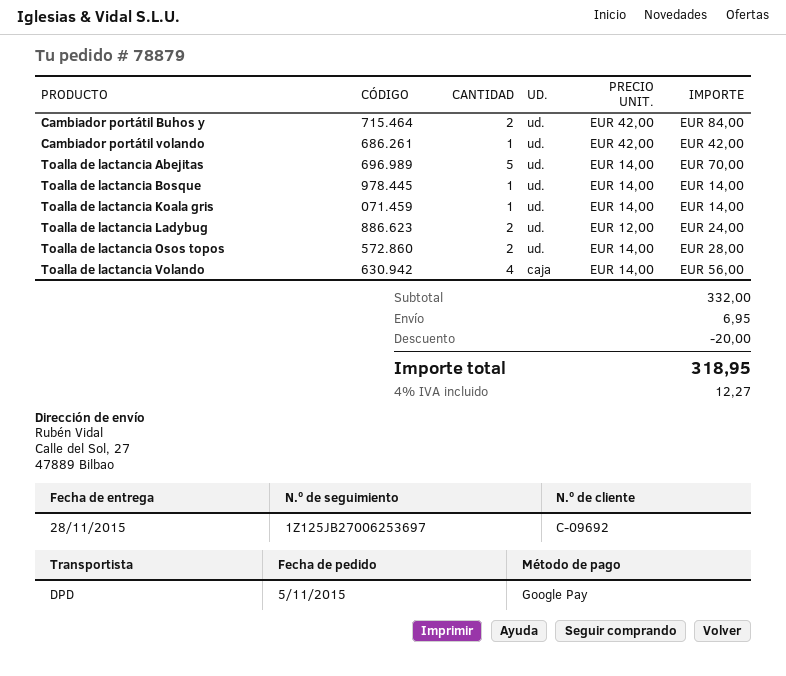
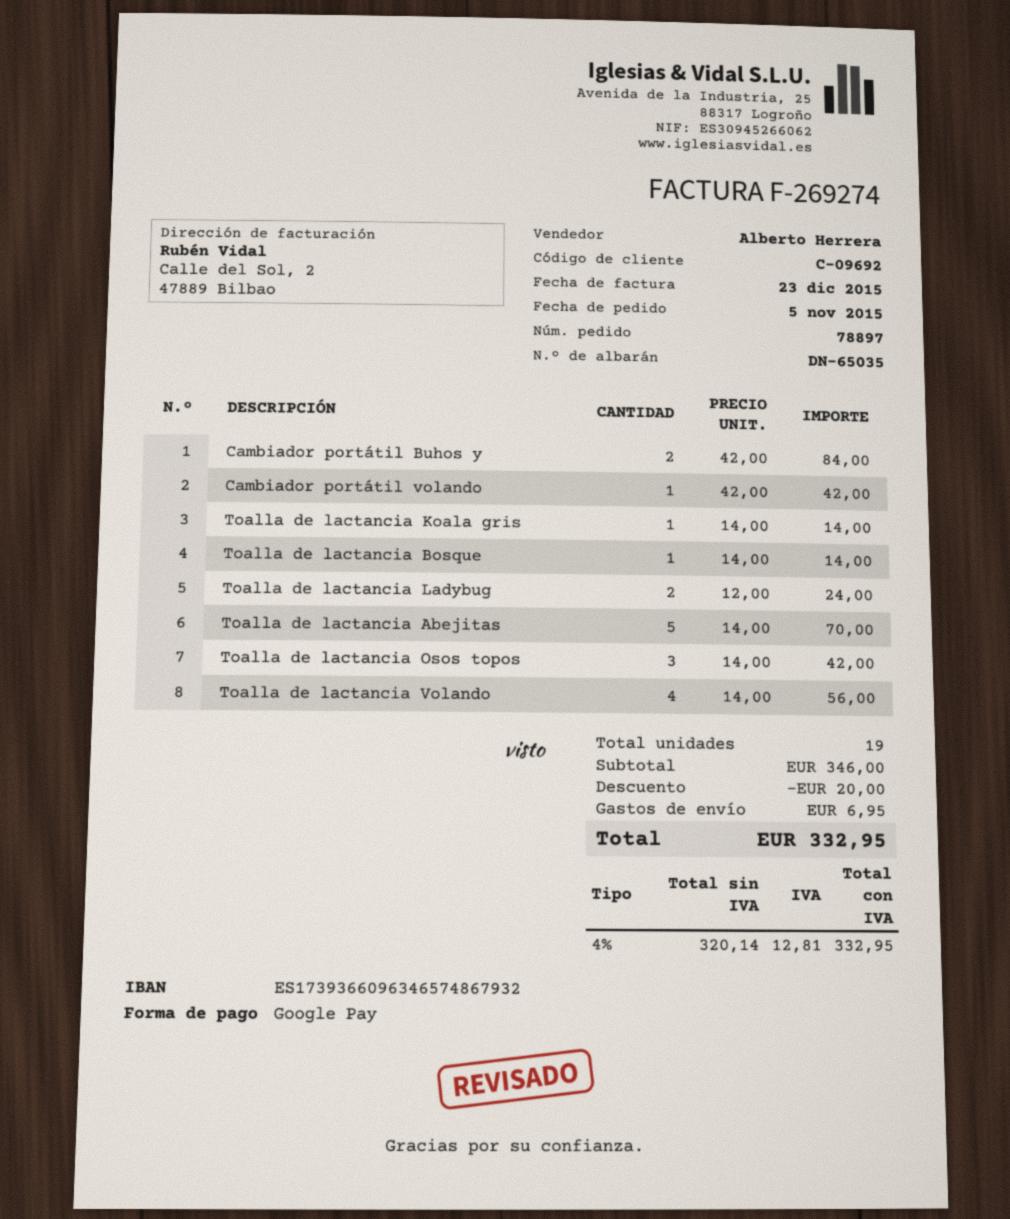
order number: 78879 -> 78897
Toalla de lactancia Osos topos: 2 x 14.00 = 28.00 -> 3 x 14.00 = 42.00
subtotal: 332.00 -> 346.00
tax: 4% = 12.27 -> 4% = 12.81
total: 318.95 -> 332.95

